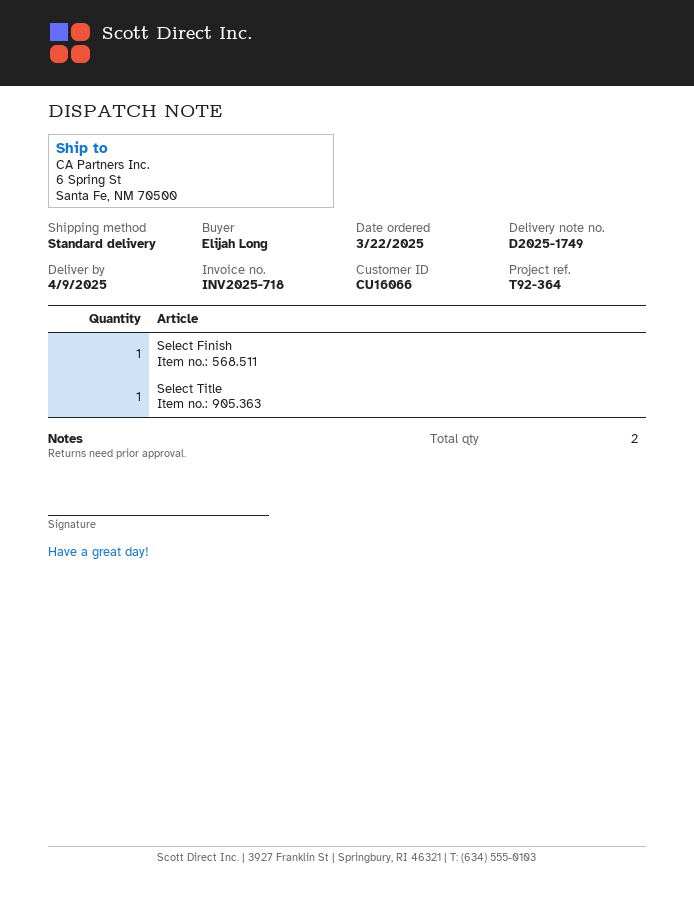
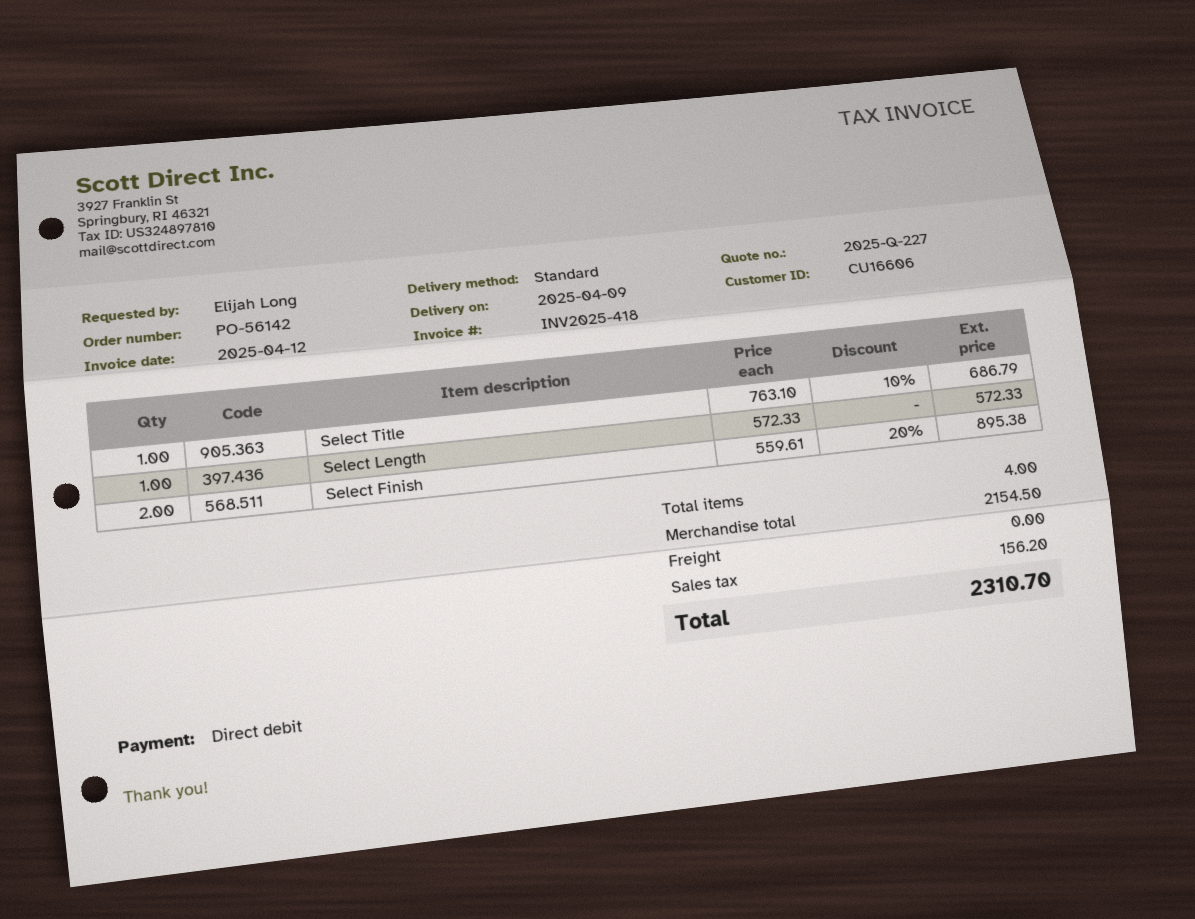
invoice number: INV2025-718 -> INV2025-418
customer number: CU16066 -> CU16606
Select Finish: 1 -> 2
Select Length: none -> 1
total quantity: 2 -> 4

